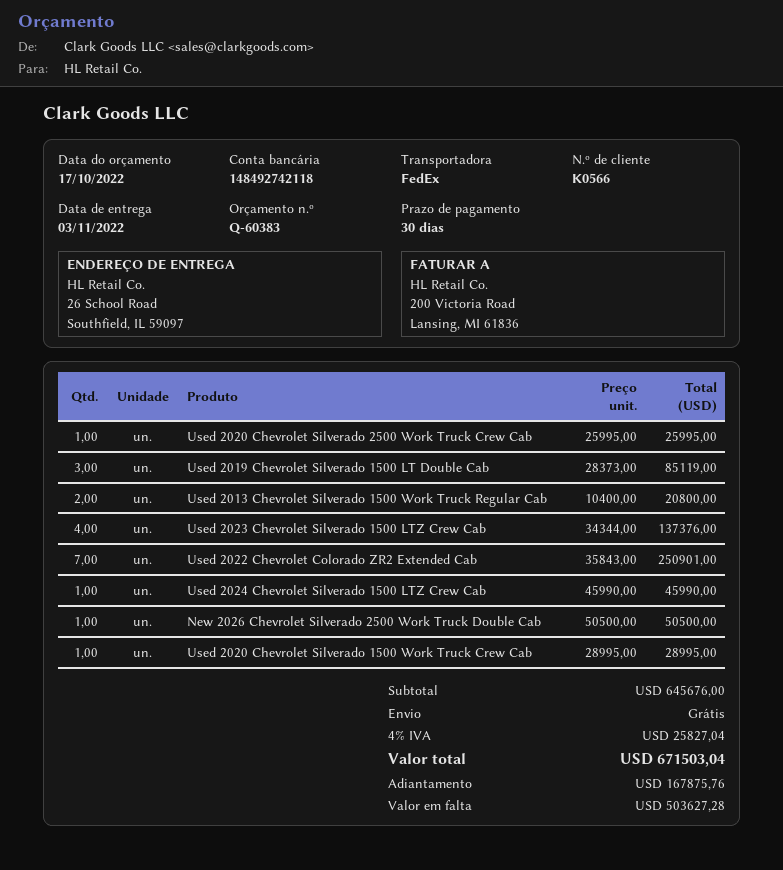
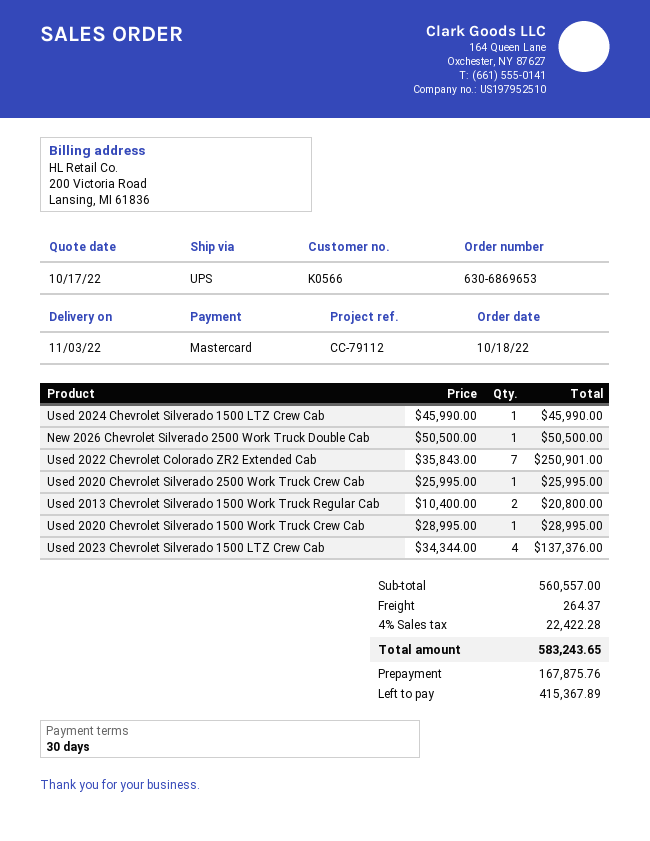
shipping method: FedEx -> UPS
Used 2019 Chevrolet Silverado 1500 LT Double Cab: 3 x 28373.00 = 85119.00 -> none
subtotal: 645676.00 -> 560557.00
shipping: 0.00 -> 264.37
tax: 4% = 25827.04 -> 4% = 22422.28
total: 671503.04 -> 583243.65
balance: 503627.28 -> 415367.89

